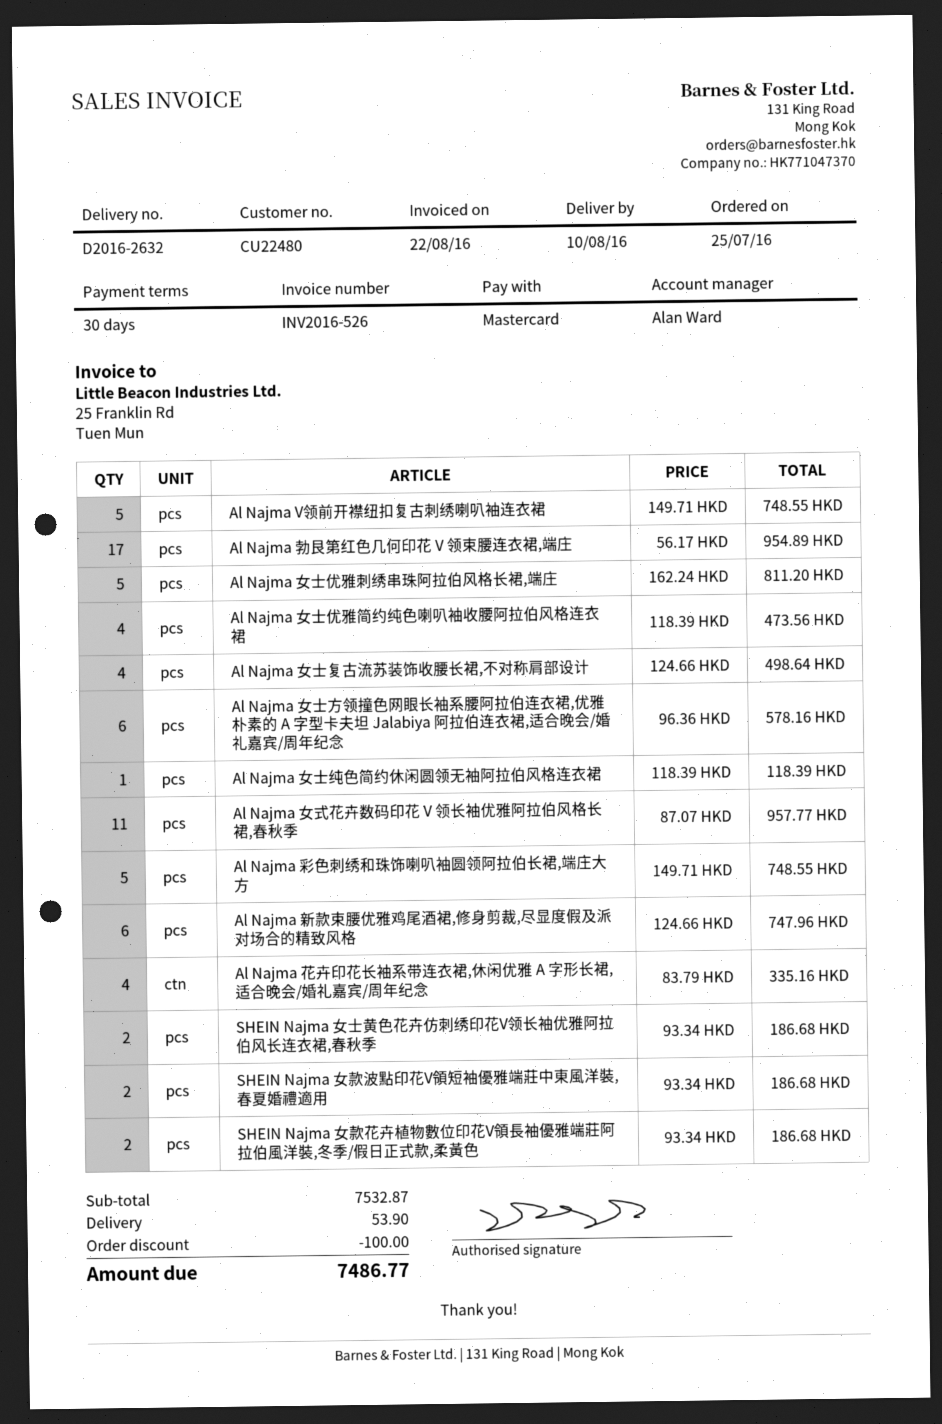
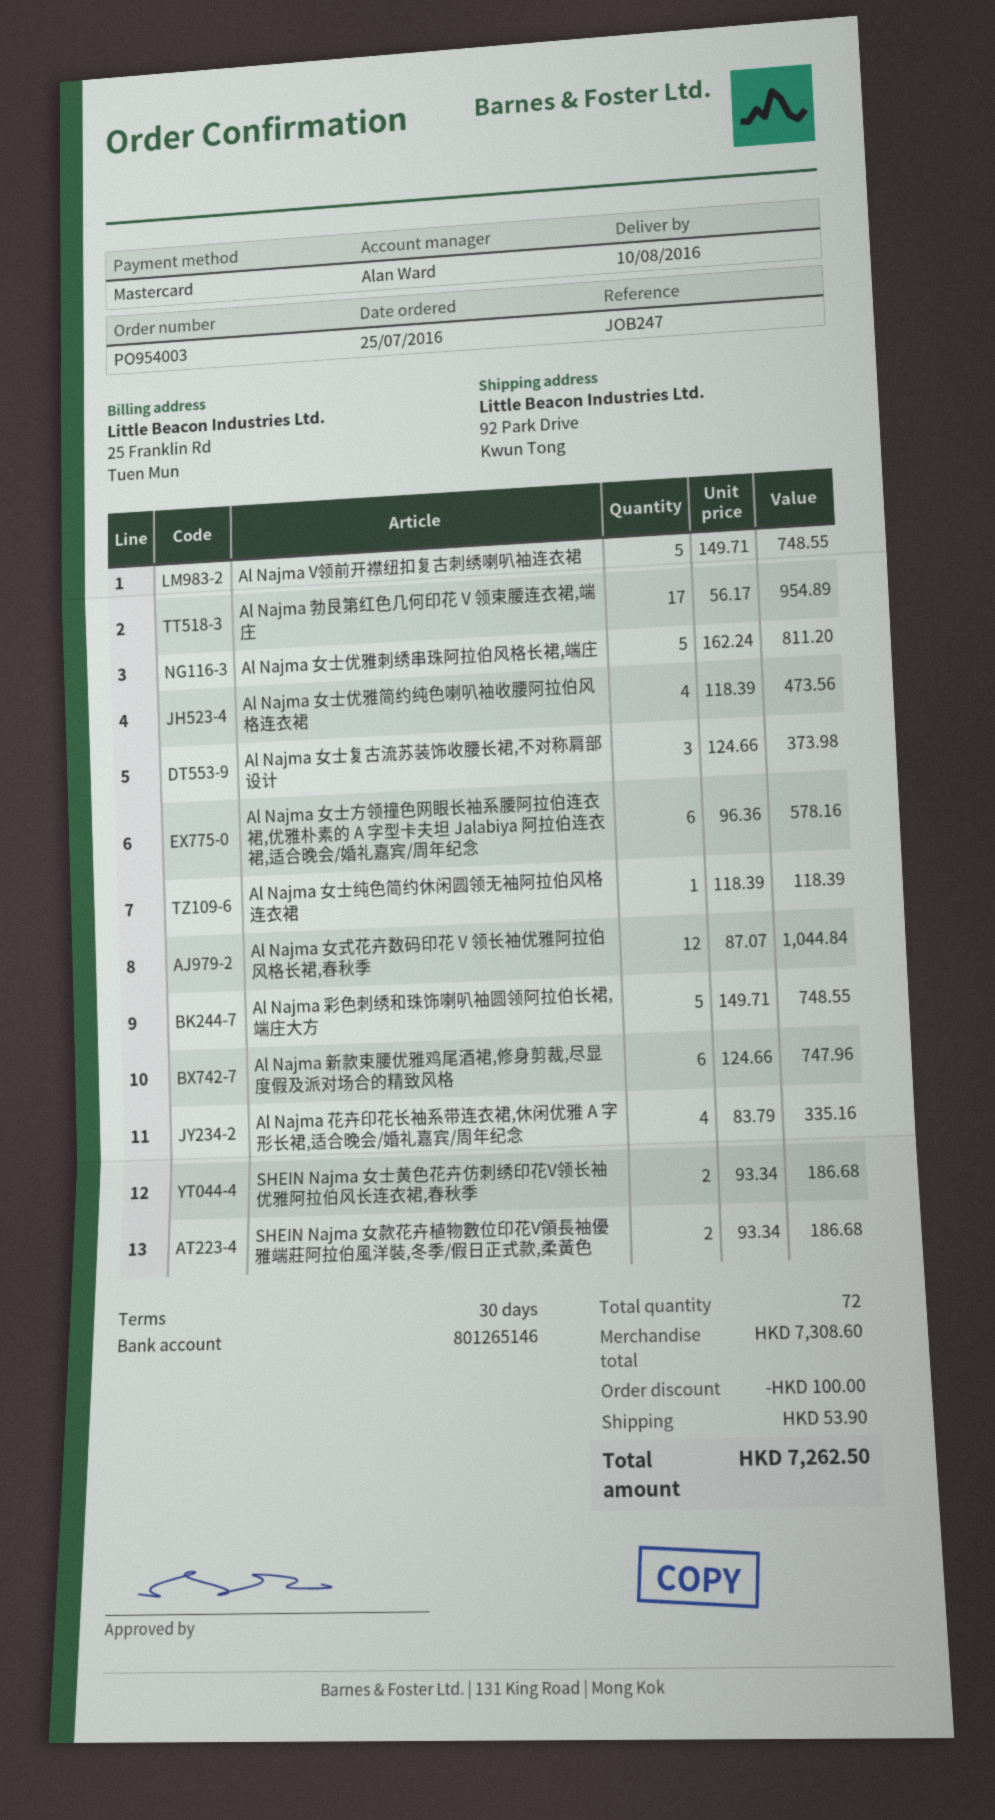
Al Najma 女士复古流苏装饰收腰长裙,不对称肩部设计: 4 x 124.66 = 498.64 -> 3 x 124.66 = 373.98
Al Najma 女式花卉数码印花 V 领长袖优雅阿拉伯风格长裙,春秋季: 11 x 87.07 = 957.77 -> 12 x 87.07 = 1044.84
SHEIN Najma 女款波點印花V領短袖優雅端莊中東風洋裝,春夏婚禮適用: 2 x 93.34 = 186.68 -> none
subtotal: 7532.87 -> 7308.60
total: 7486.77 -> 7262.50

